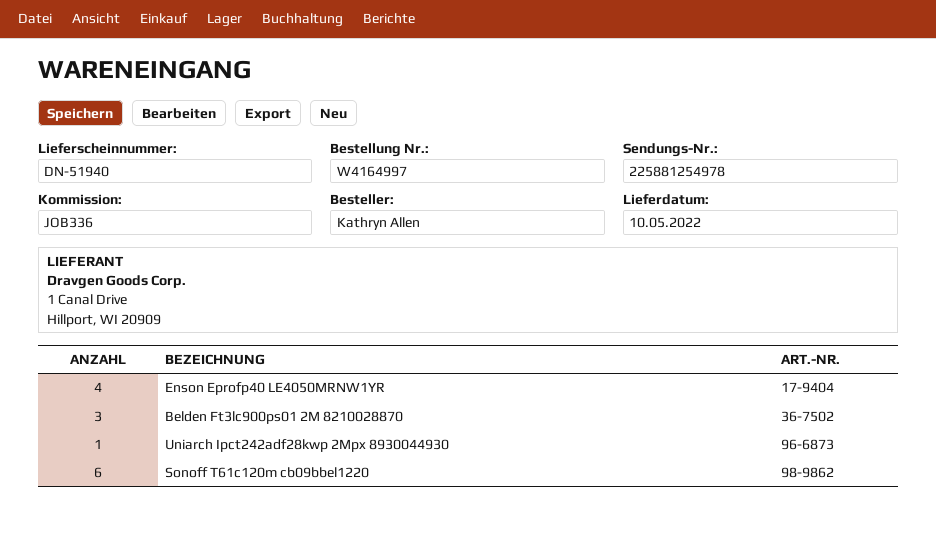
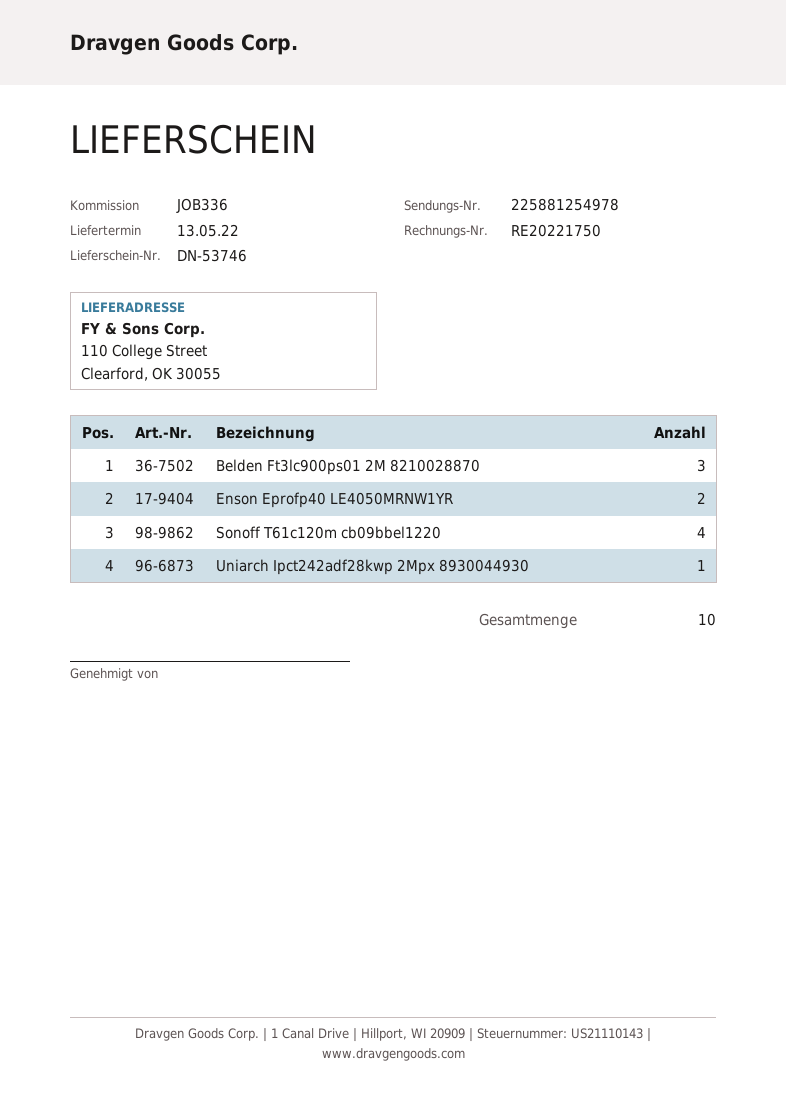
delivery note number: DN-51940 -> DN-53746
delivery date: 2022-05-10 -> 2022-05-13
Enson Eprofp40 LE4050MRNW1YR: 4 -> 2
Sonoff T61c120m cb09bbel1220: 6 -> 4

